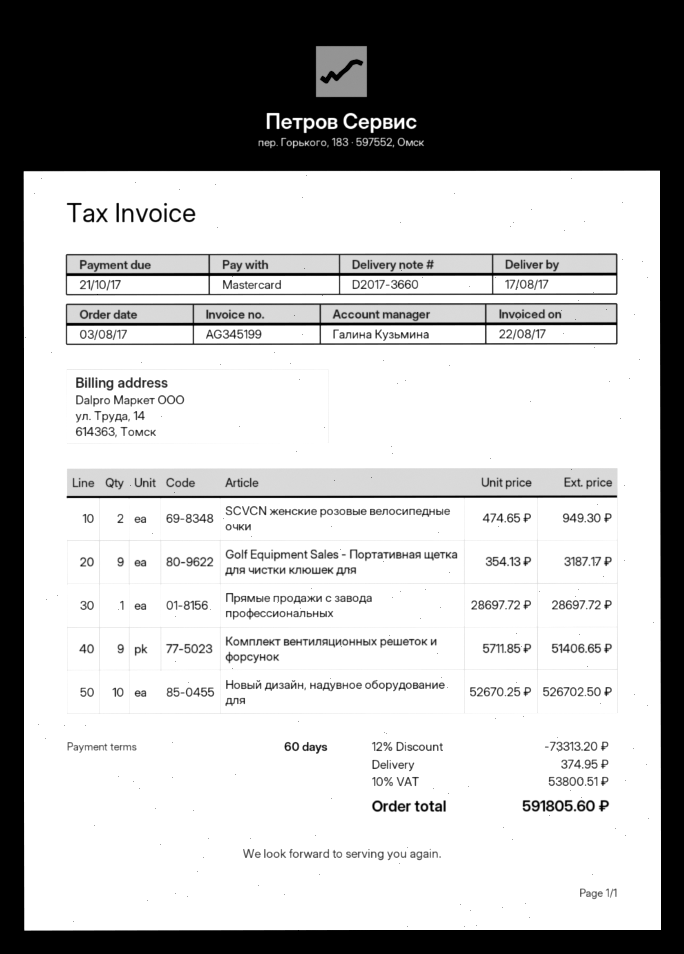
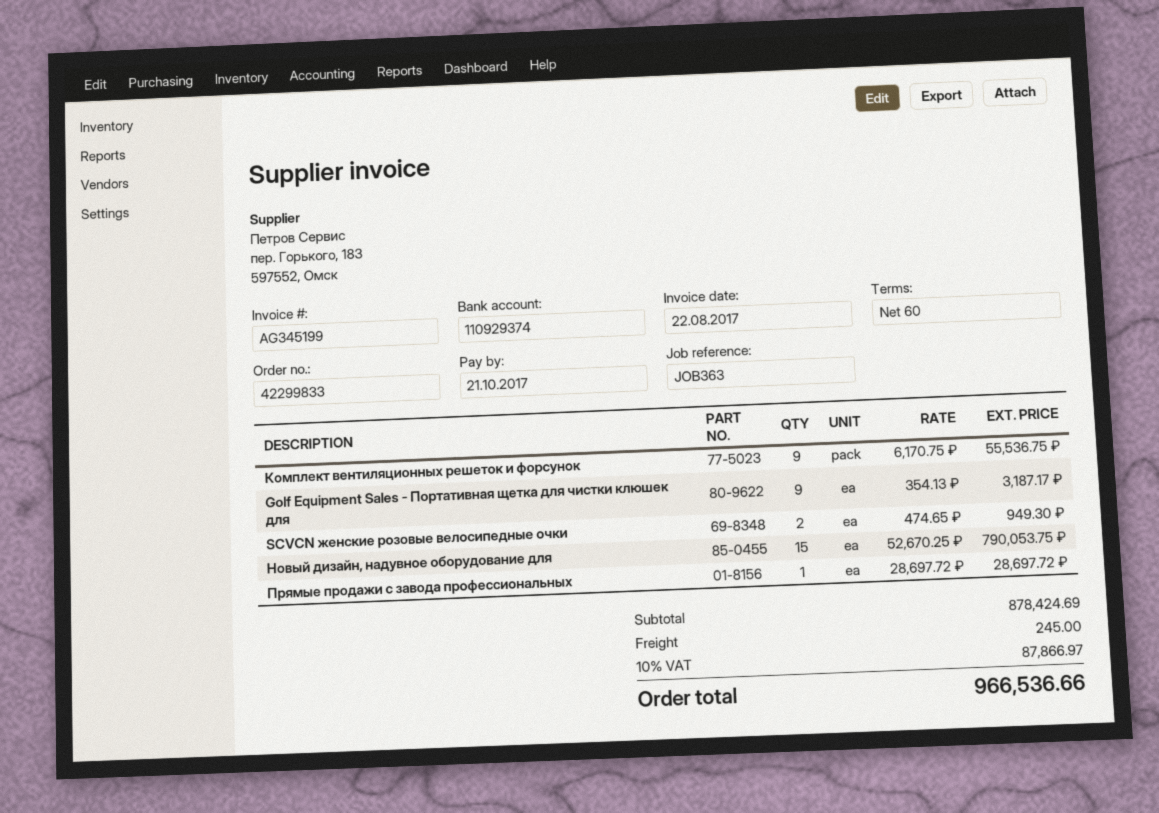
Комплект вентиляционных решеток и форсунок: 9 x 5711.85 = 51406.65 -> 9 x 6170.75 = 55536.75
Новый дизайн, надувное оборудование для: 10 x 52670.25 = 526702.50 -> 15 x 52670.25 = 790053.75
discount: 12% = 73313.20 -> none
shipping: 374.95 -> 245.00
tax: 10% = 53800.51 -> 10% = 87866.97
total: 591805.60 -> 966536.66

